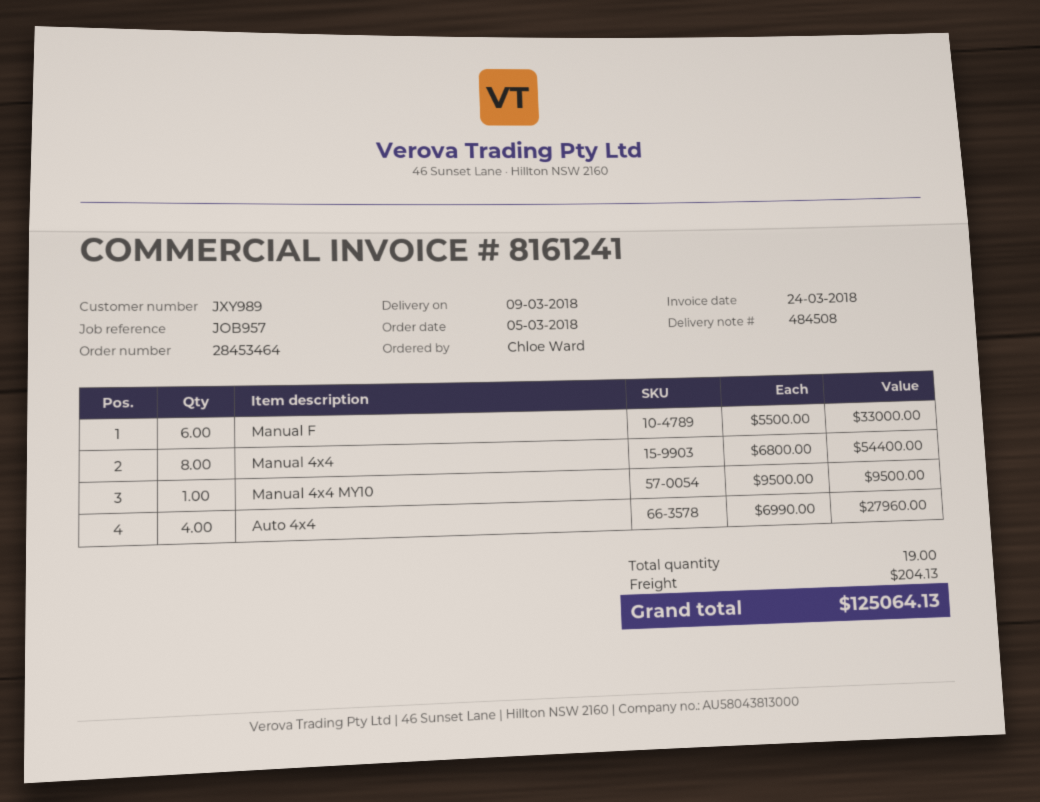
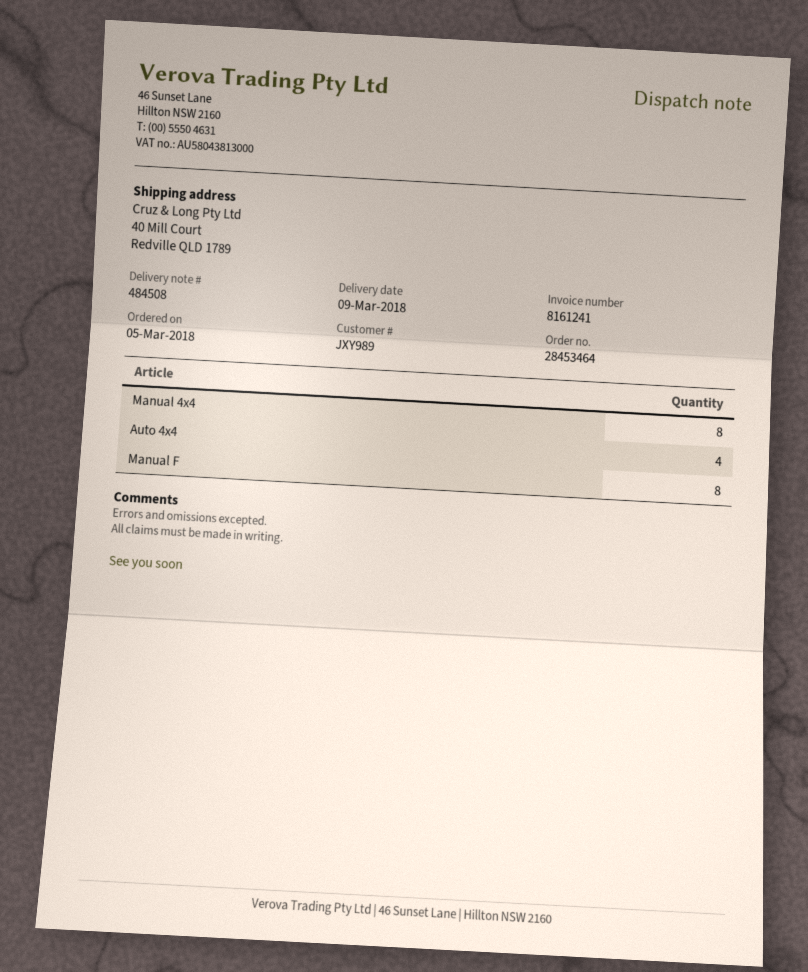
Manual F: 6 -> 8
Manual 4x4 MY10: 1 -> none

